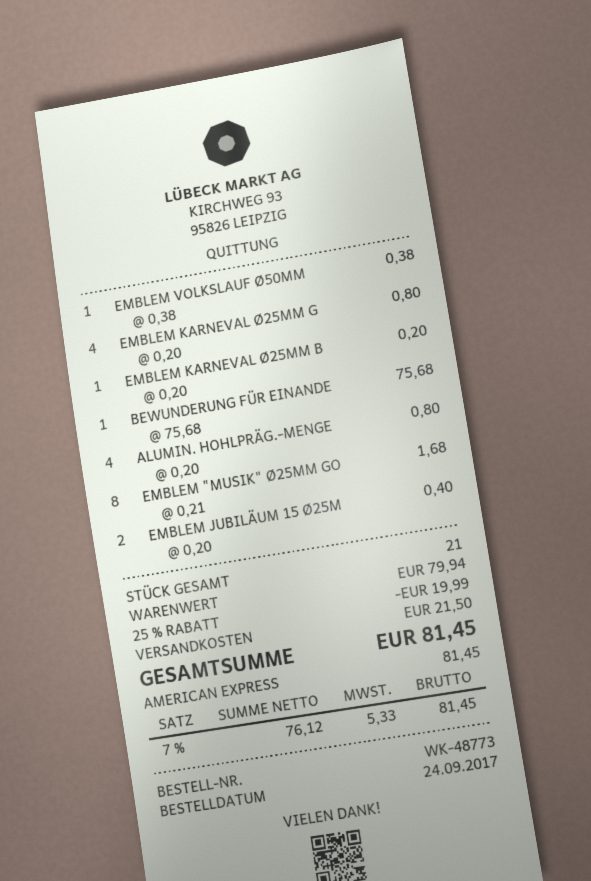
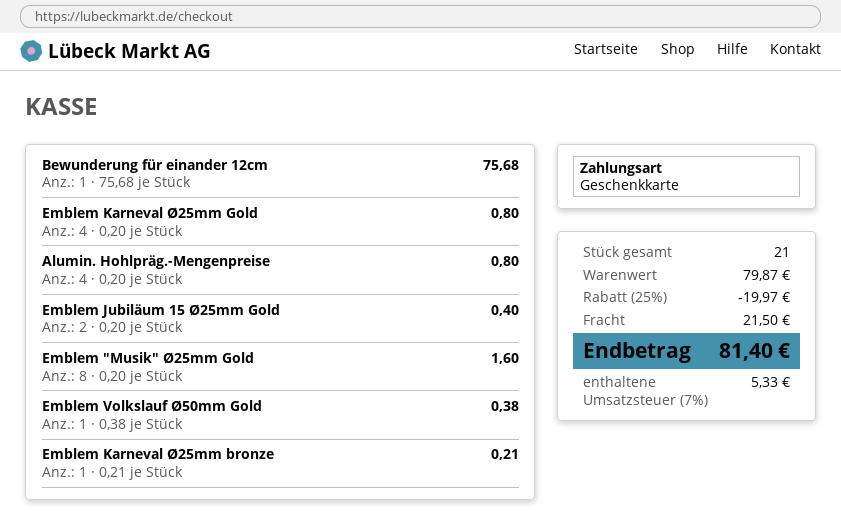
payment method: American Express -> gift card
EMBLEM KARNEVAL Ø25MM B: 1 x 0.20 = 0.20 -> 1 x 0.21 = 0.21
EMBLEM "MUSIK" Ø25MM GO: 8 x 0.21 = 1.68 -> 8 x 0.20 = 1.60
subtotal: 79.94 -> 79.87
discount: 25% = 19.99 -> 25% = 19.97
total: 81.45 -> 81.40

